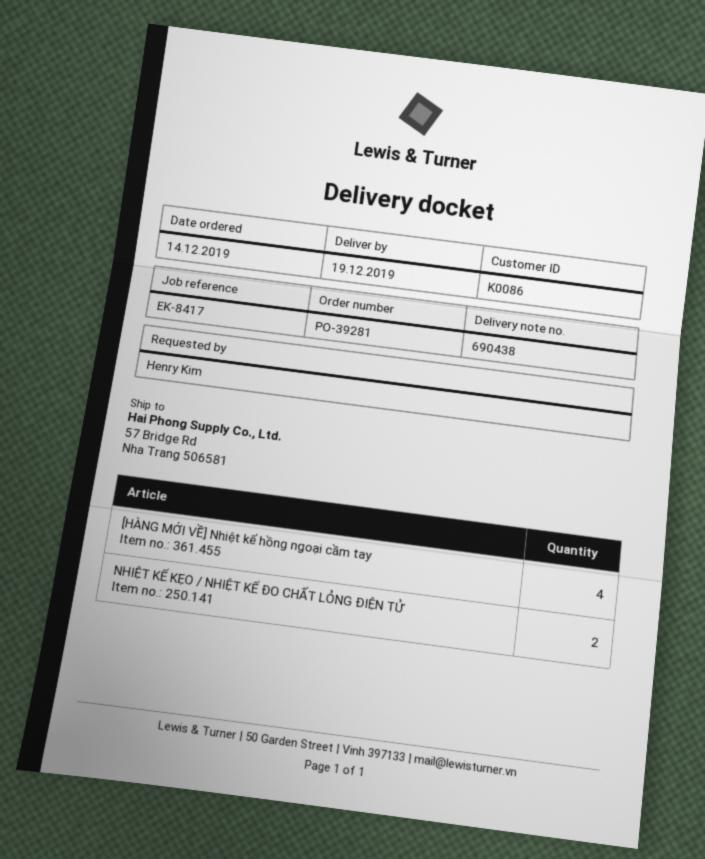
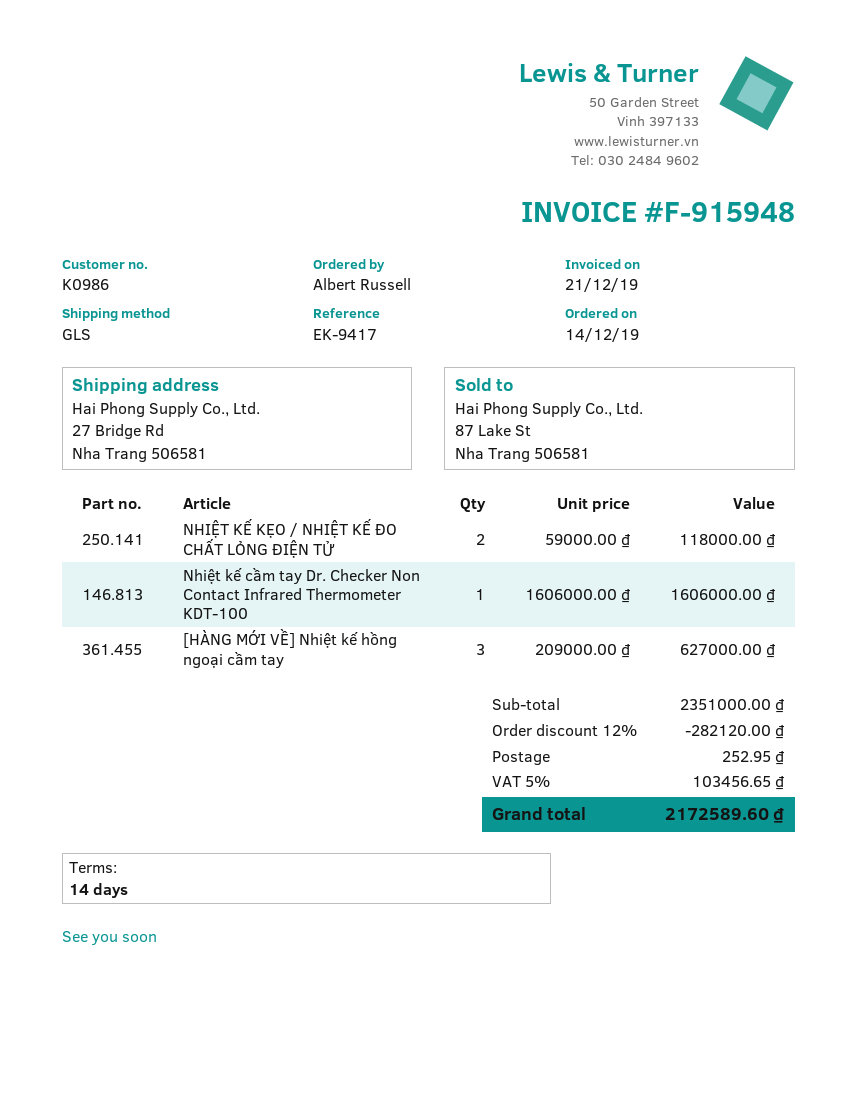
customer number: K0086 -> K0986
reference: EK-8417 -> EK-9417
ordered by: Henry Kim -> Albert Russell
ship to: 57 Bridge Rd, Nha Trang 506581 -> 27 Bridge Rd, Nha Trang 506581
[HÀNG MỚI VỀ] Nhiệt kế hồng ngoại cầm tay: 4 -> 3
Nhiệt kế cầm tay Dr. Checker Non Contact Infrared Thermometer KDT-100: none -> 1

